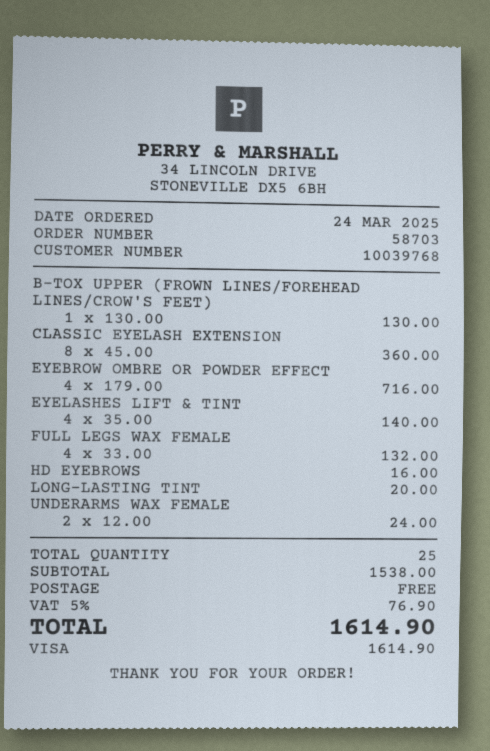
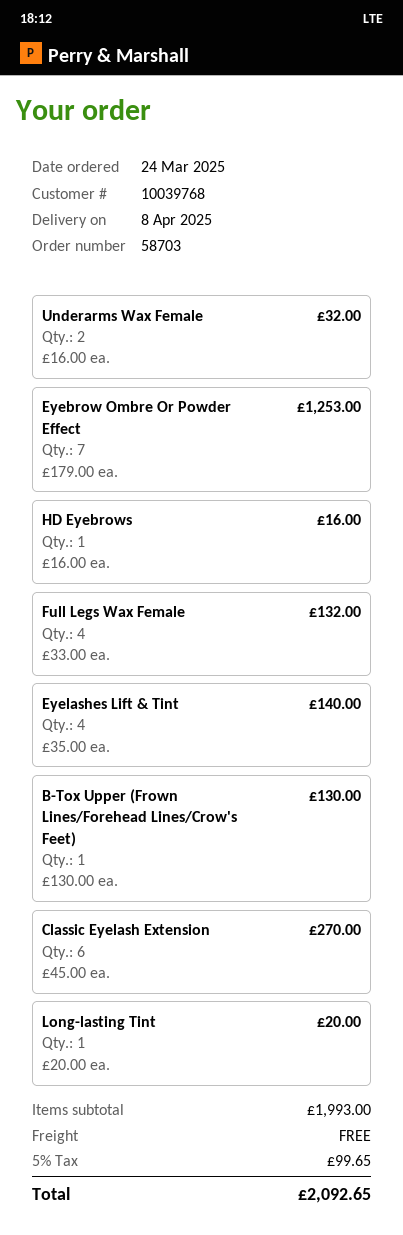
CLASSIC EYELASH EXTENSION: 8 x 45.00 = 360.00 -> 6 x 45.00 = 270.00
EYEBROW OMBRE OR POWDER EFFECT: 4 x 179.00 = 716.00 -> 7 x 179.00 = 1253.00
UNDERARMS WAX FEMALE: 2 x 12.00 = 24.00 -> 2 x 16.00 = 32.00
subtotal: 1538.00 -> 1993.00
tax: 5% = 76.90 -> 5% = 99.65
total: 1614.90 -> 2092.65

